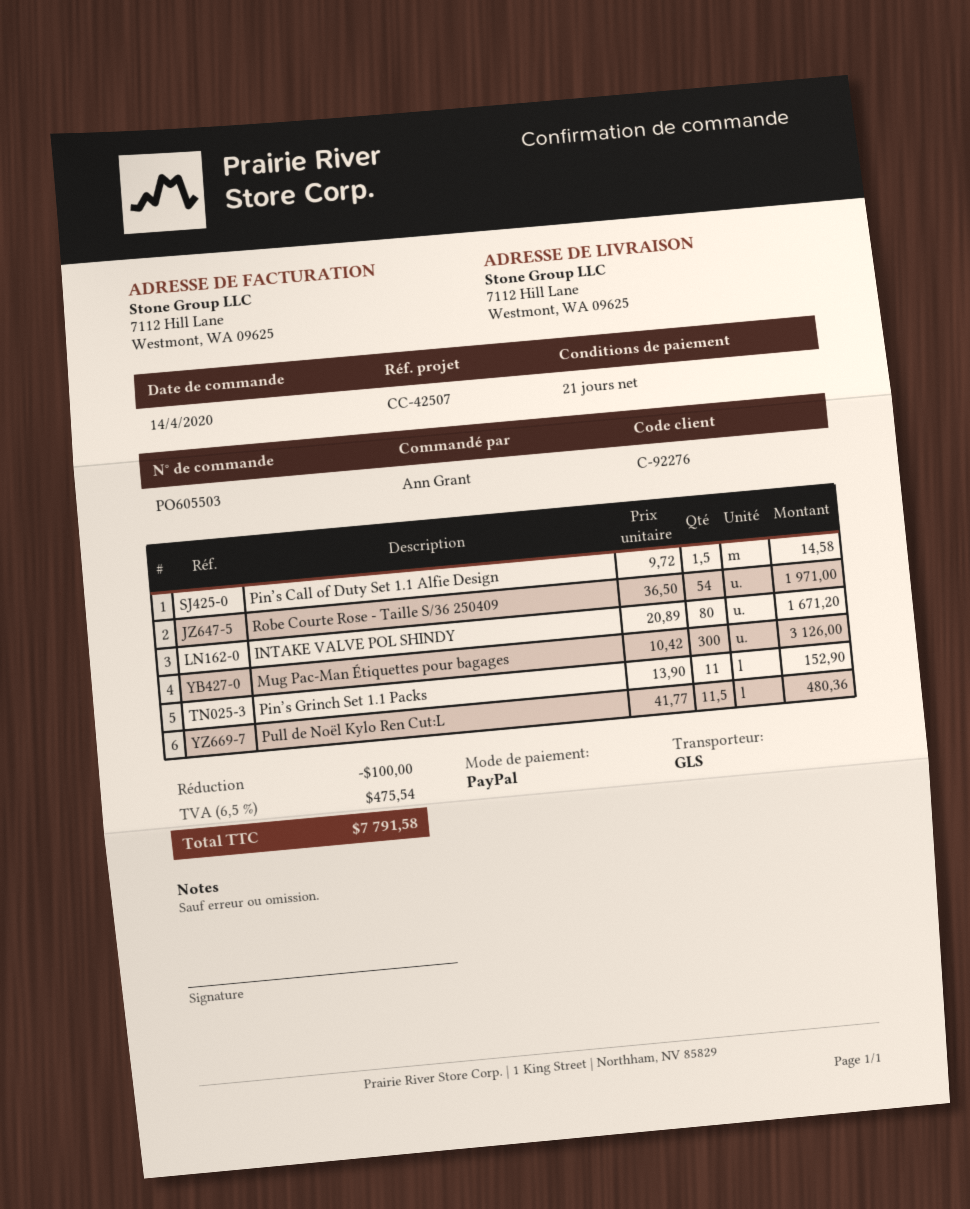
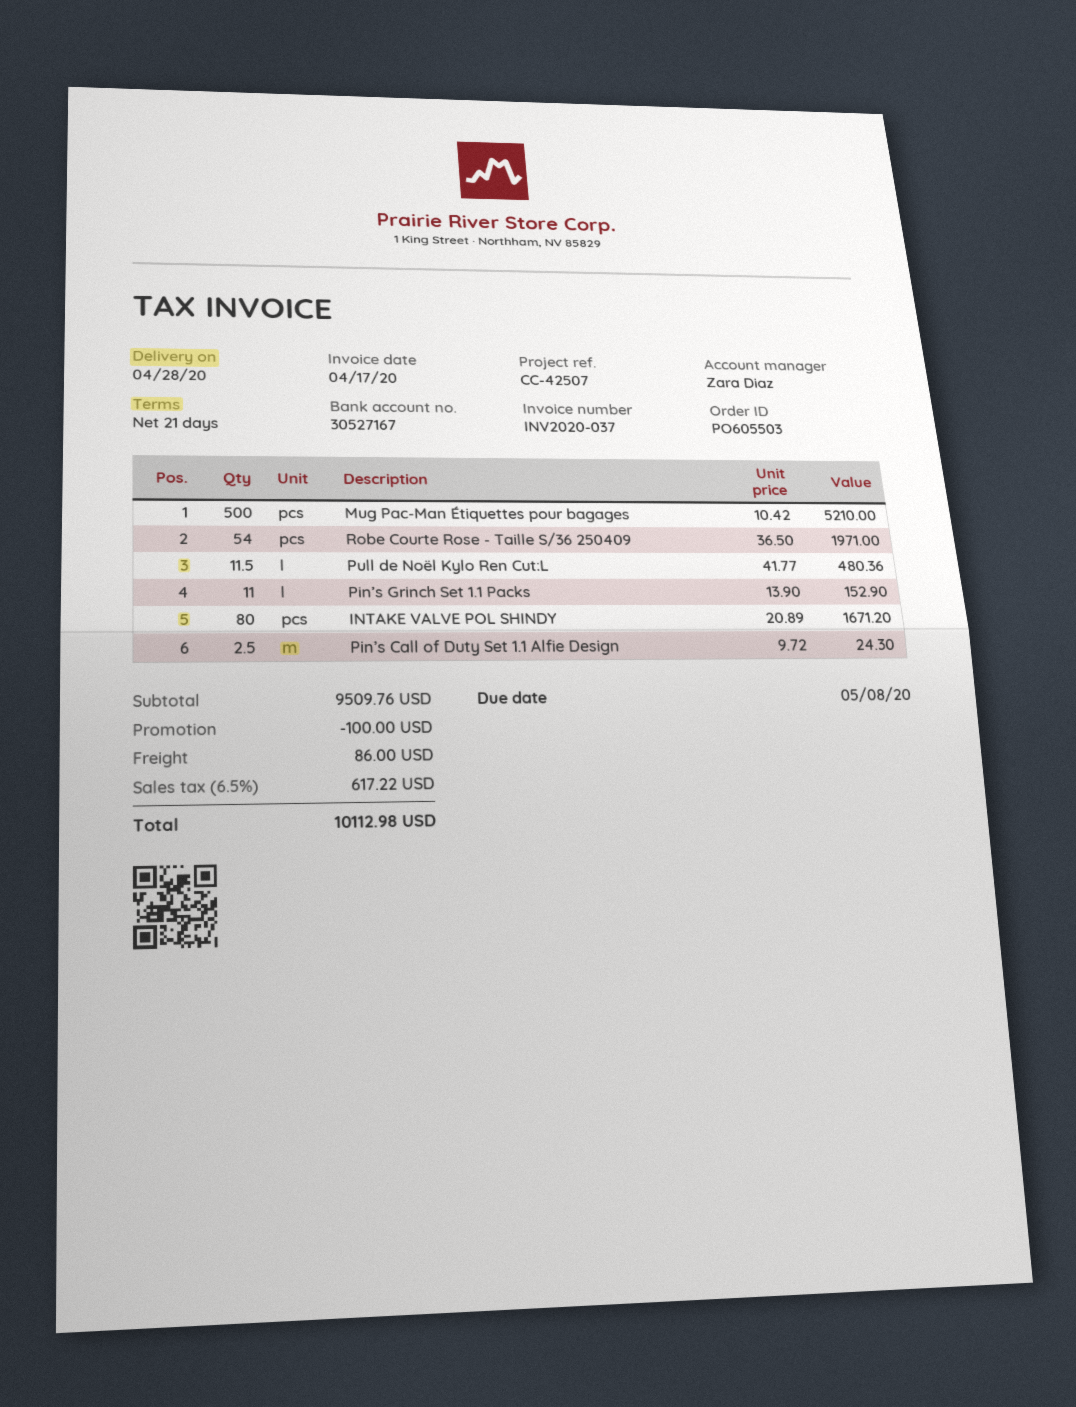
Pin’s Call of Duty Set 1.1 Alfie Design: 1.5 x 9.72 = 14.58 -> 2.5 x 9.72 = 24.30
Mug Pac-Man Étiquettes pour bagages: 300 x 10.42 = 3126.00 -> 500 x 10.42 = 5210.00
shipping: none -> 86.00
tax: 6.5% = 475.54 -> 6.5% = 617.22
total: 7791.58 -> 10112.98

